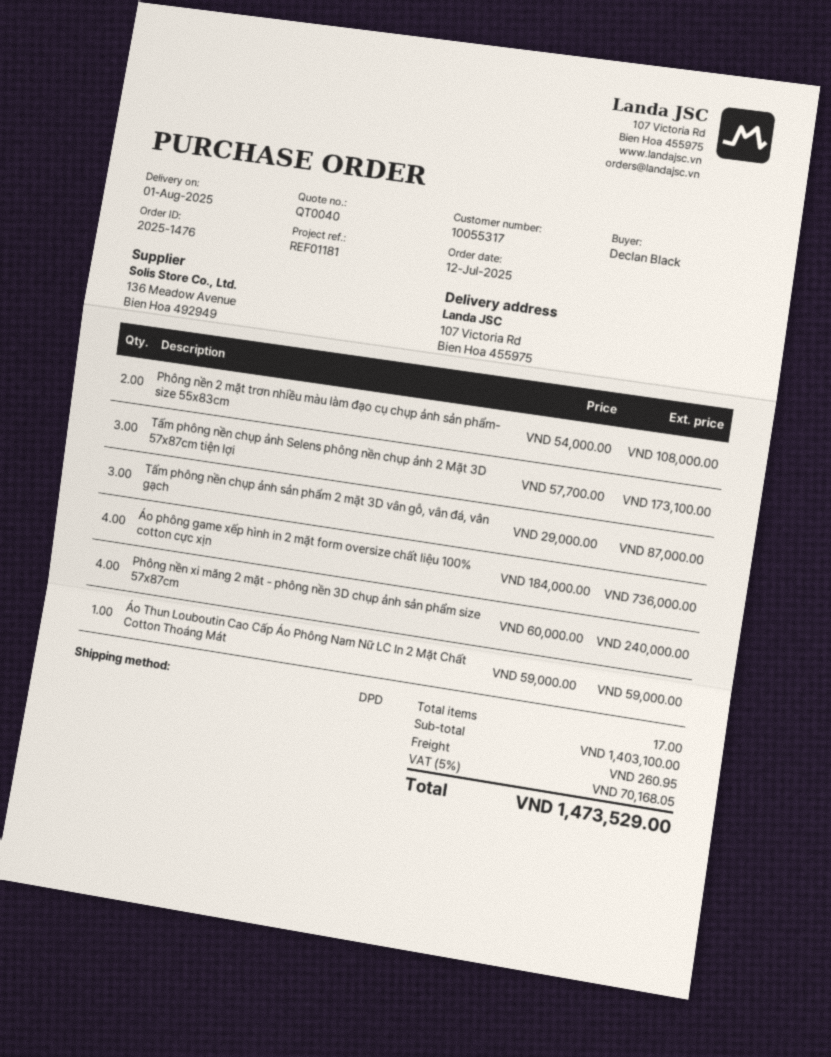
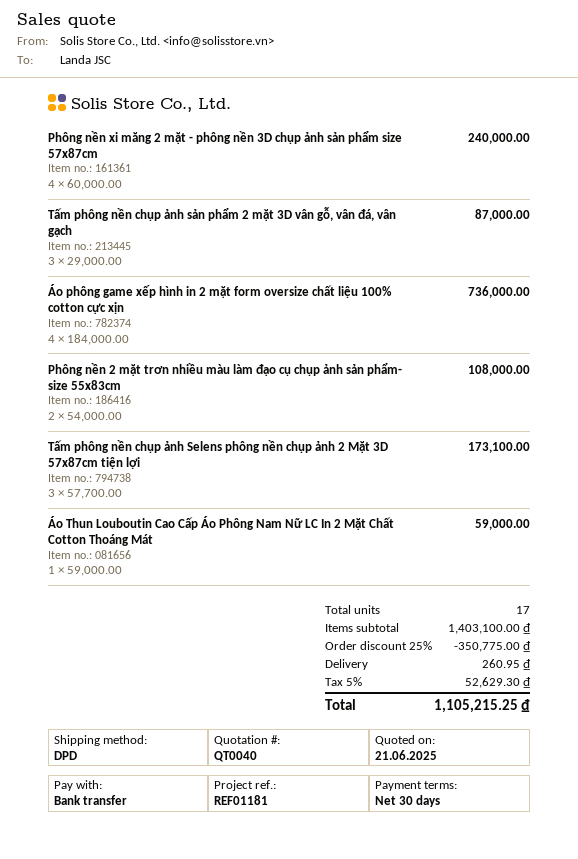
discount: none -> 25% = 350775.00
tax: 5% = 70168.05 -> 5% = 52629.30
total: 1473529.00 -> 1105215.25

